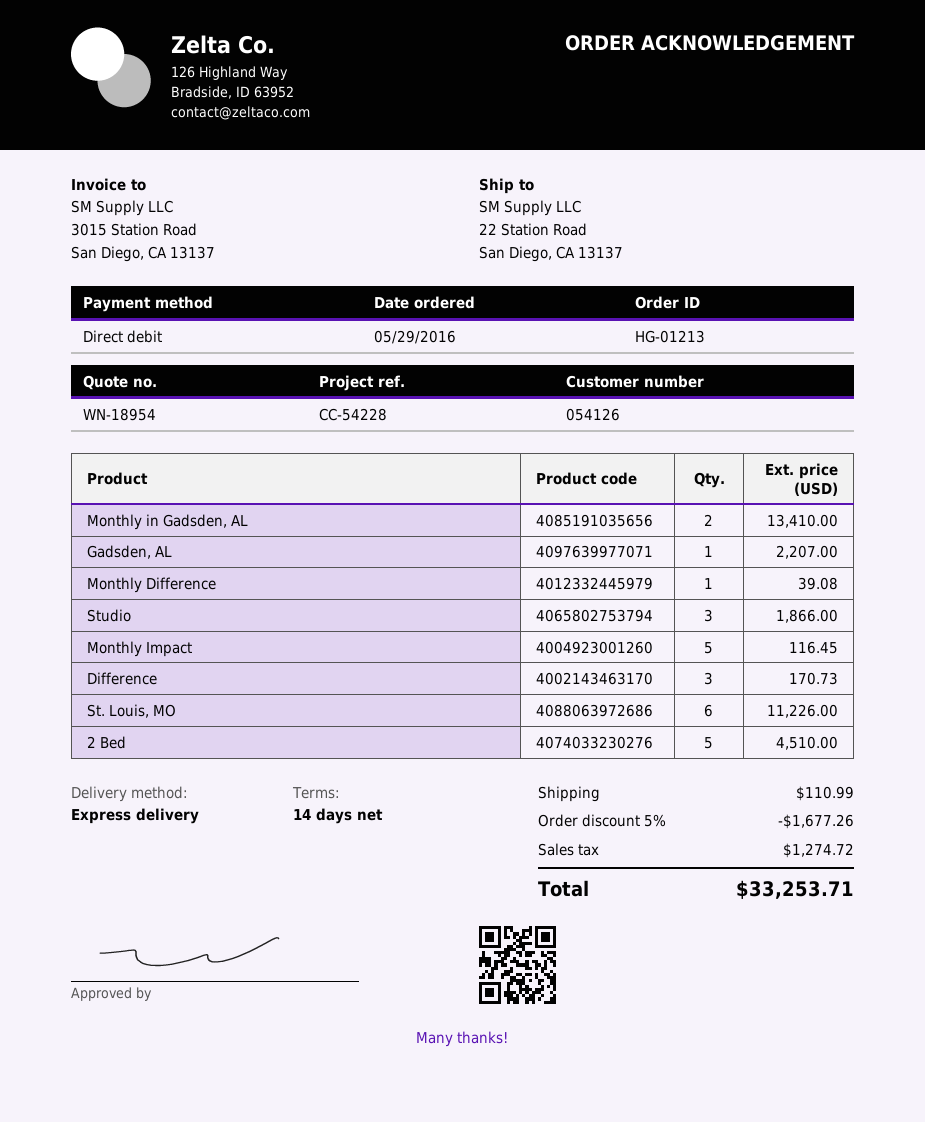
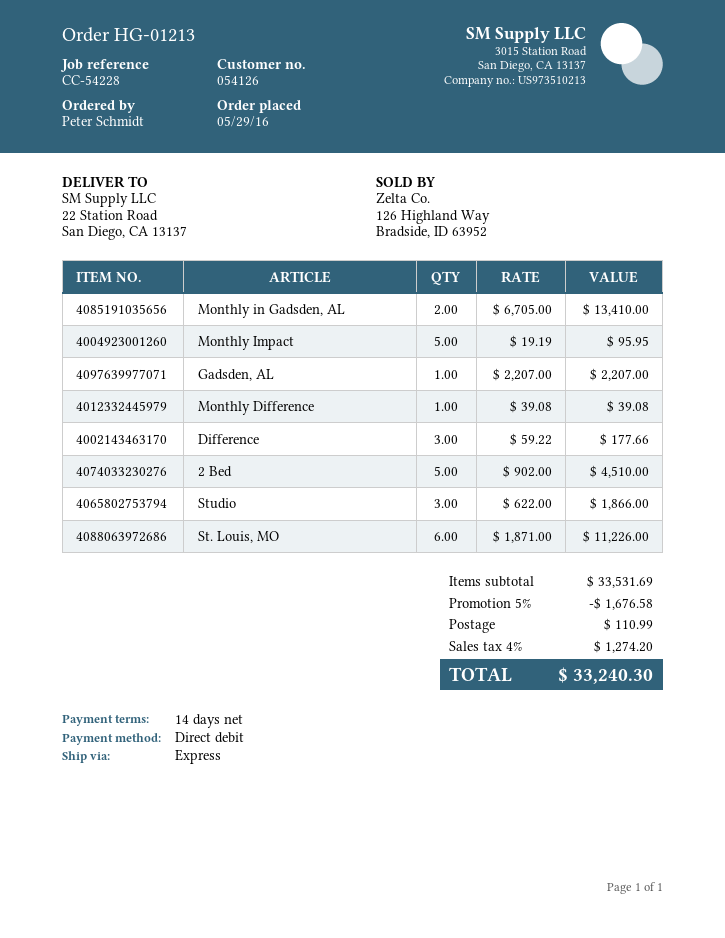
Monthly Impact: 5 for 116.45 -> 5 for 95.95
Difference: 3 for 170.73 -> 3 for 177.66
discount: 5% = 1677.26 -> 5% = 1676.58
tax: 1274.72 -> 1274.20
total: 33253.71 -> 33240.30

